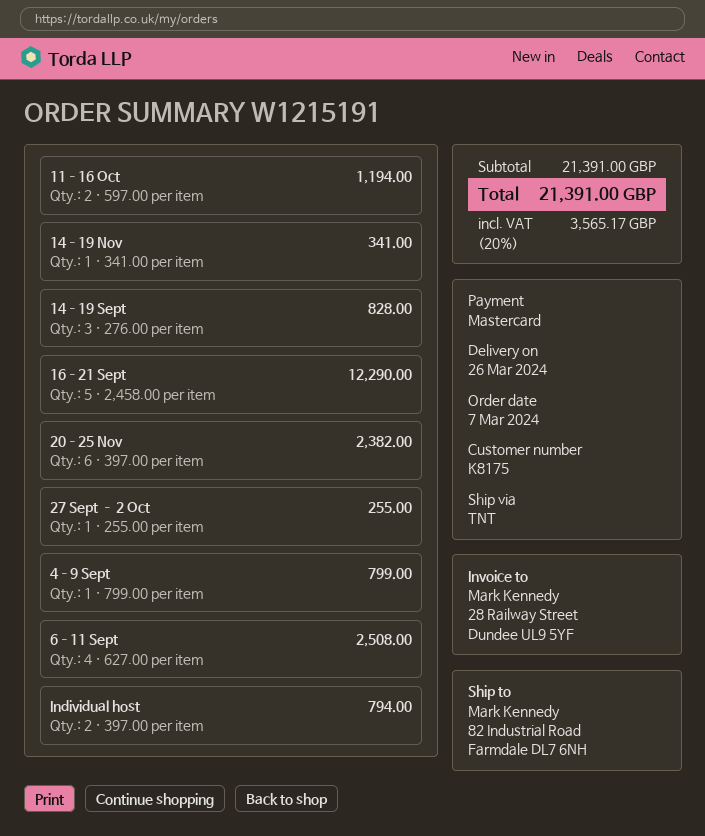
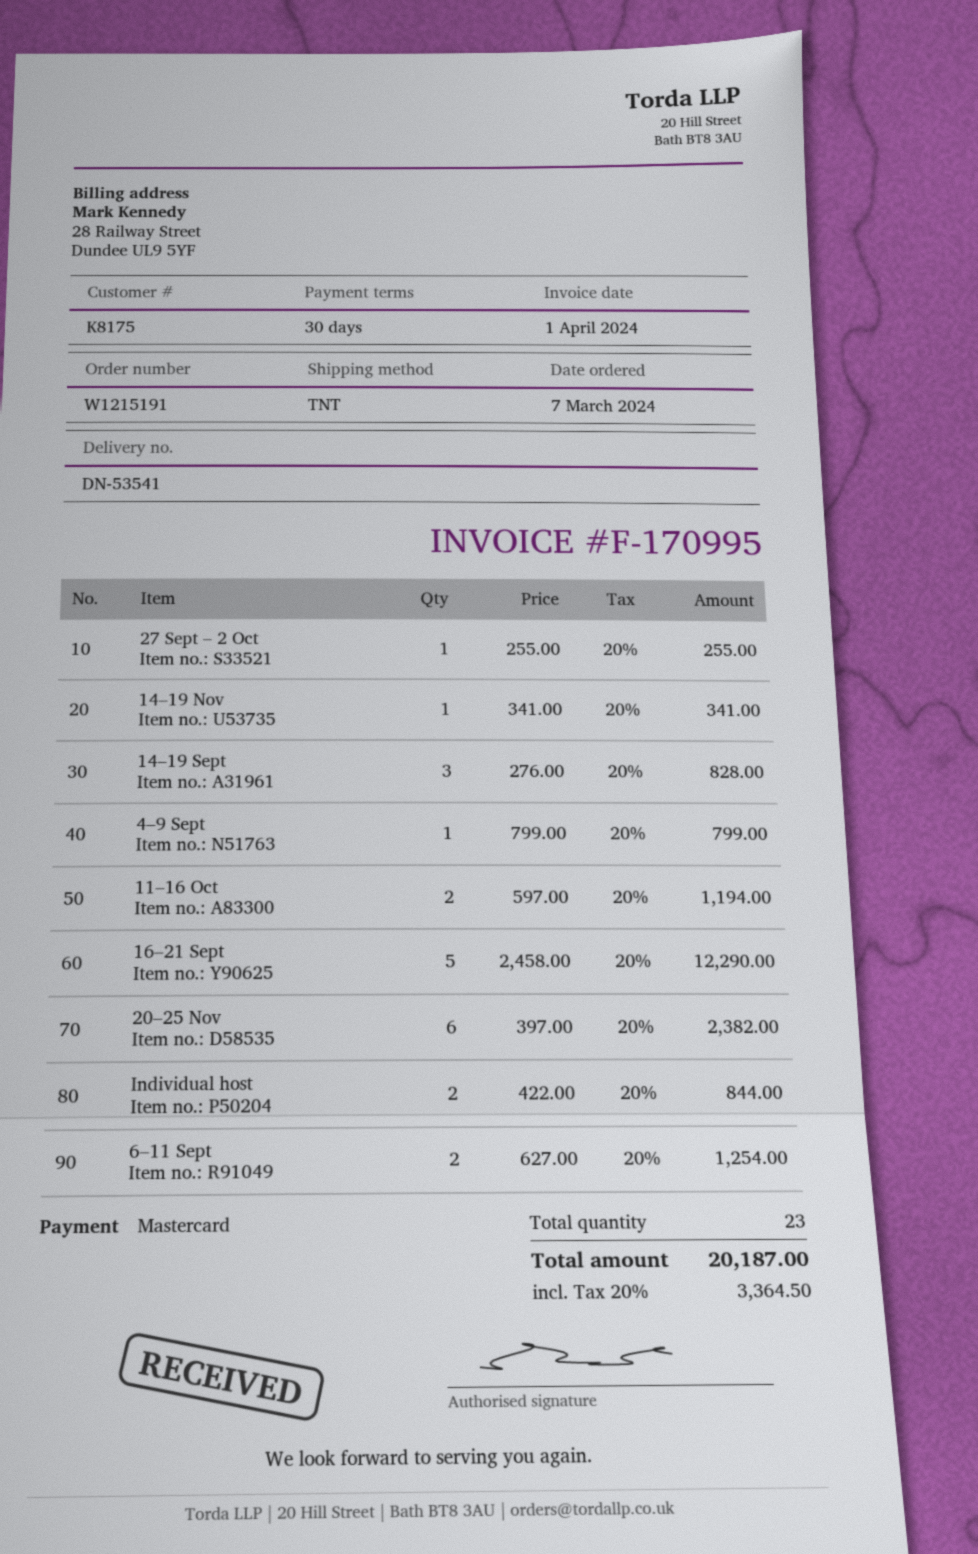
6–11 Sept: 4 x 627.00 = 2508.00 -> 2 x 627.00 = 1254.00
Individual host: 2 x 397.00 = 794.00 -> 2 x 422.00 = 844.00
tax: 20% = 3565.17 -> 20% = 3364.50
total: 21391.00 -> 20187.00

